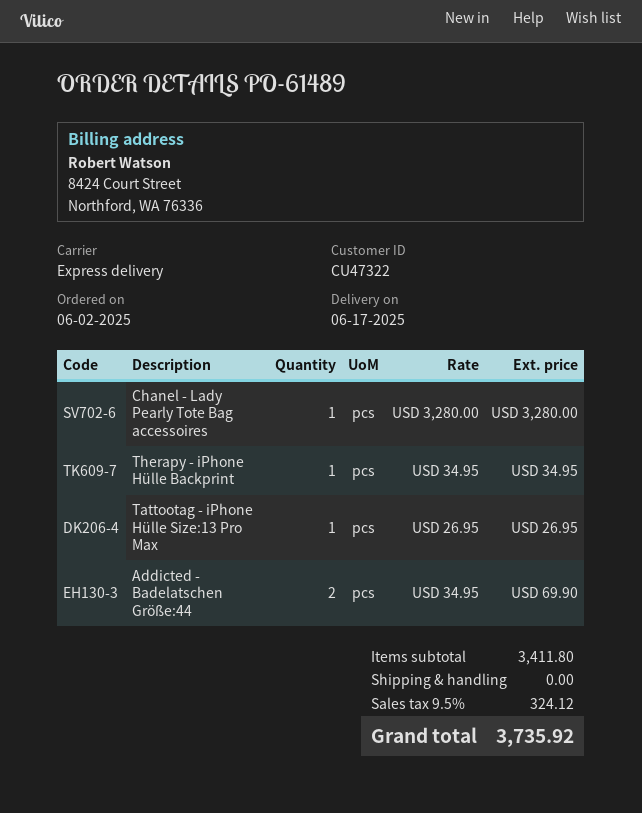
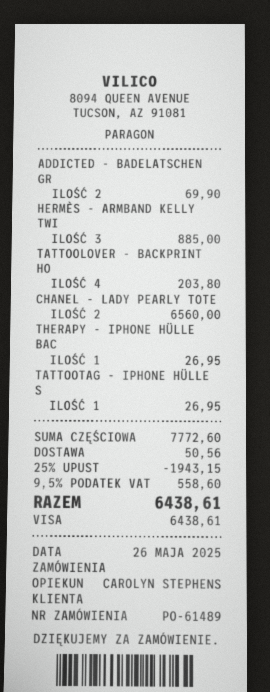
order date: 2025-06-02 -> 2025-05-26
Chanel - Lady Pearly Tote Bag accessoires: 1 for 3280.00 -> 2 for 6560.00
Therapy - iPhone Hülle Backprint: 1 for 34.95 -> 1 for 26.95
HERMÈS - ARMBAND KELLY TWI: none -> 3 for 885.00
TATTOOLOVER - BACKPRINT HO: none -> 4 for 203.80
subtotal: 3411.80 -> 7772.60
discount: none -> 25% = 1943.15
shipping: 0.00 -> 50.56
tax: 9.5% = 324.12 -> 9.5% = 558.60
total: 3735.92 -> 6438.61

